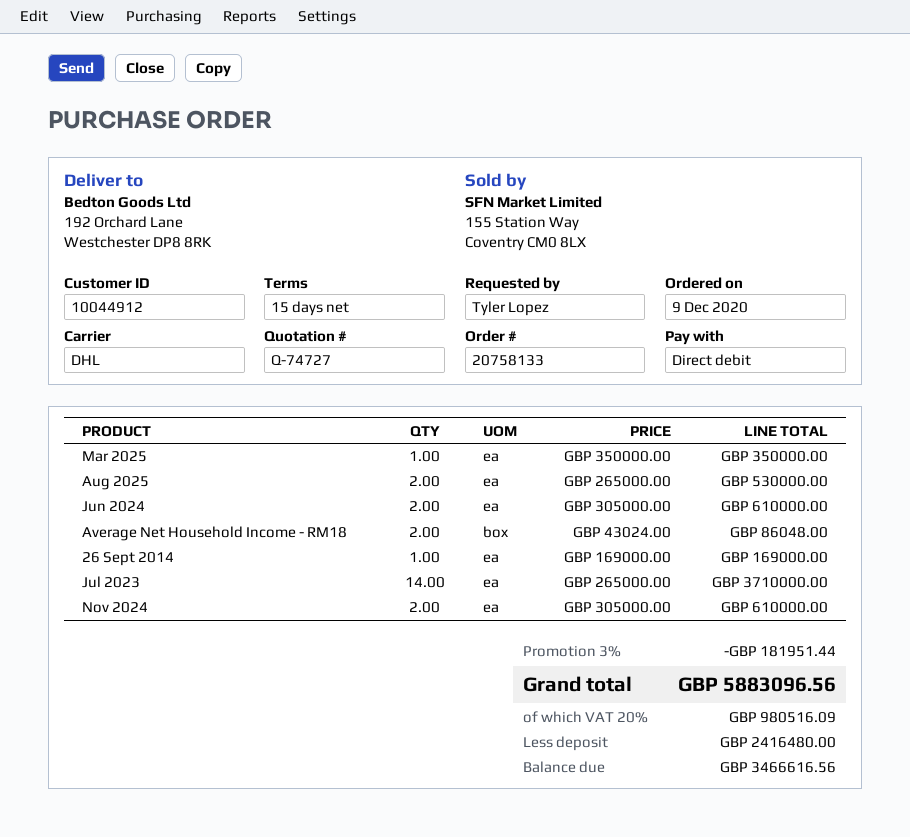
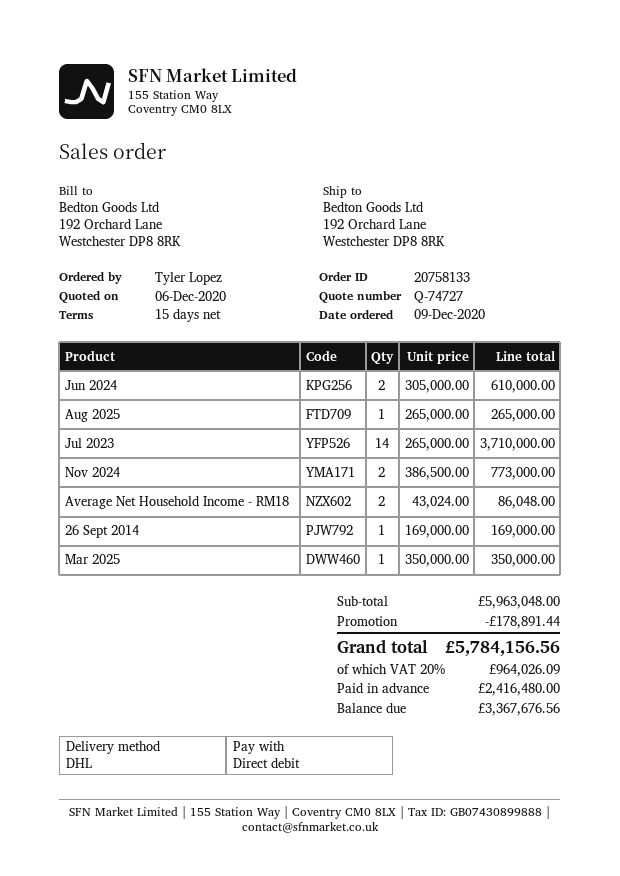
Aug 2025: 2 x 265000.00 = 530000.00 -> 1 x 265000.00 = 265000.00
Nov 2024: 2 x 305000.00 = 610000.00 -> 2 x 386500.00 = 773000.00
discount: 181951.44 -> 178891.44
tax: 20% = 980516.09 -> 20% = 964026.09
total: 5883096.56 -> 5784156.56
balance: 3466616.56 -> 3367676.56

